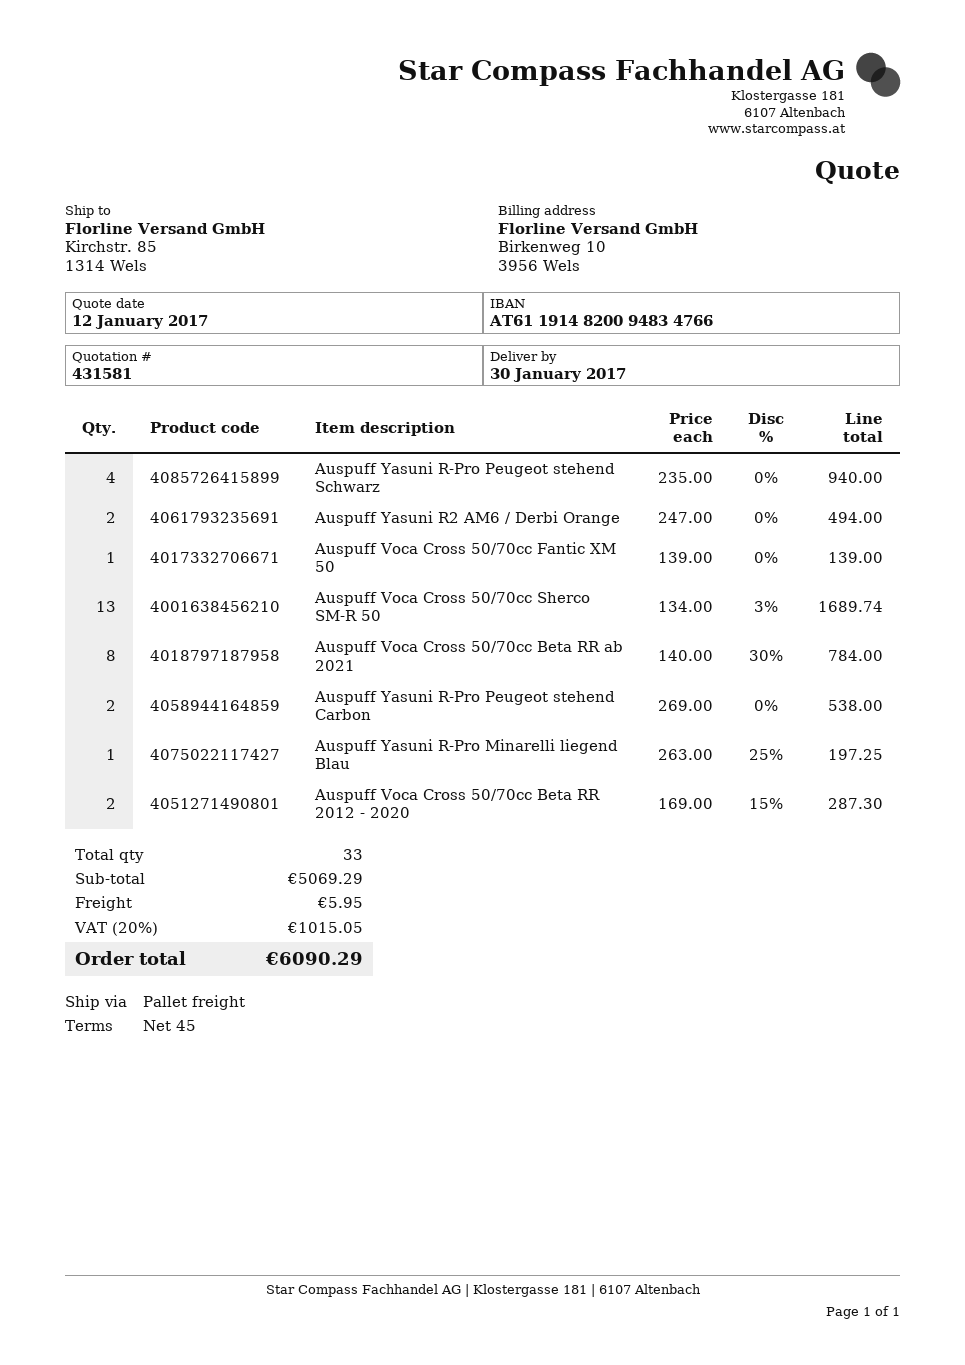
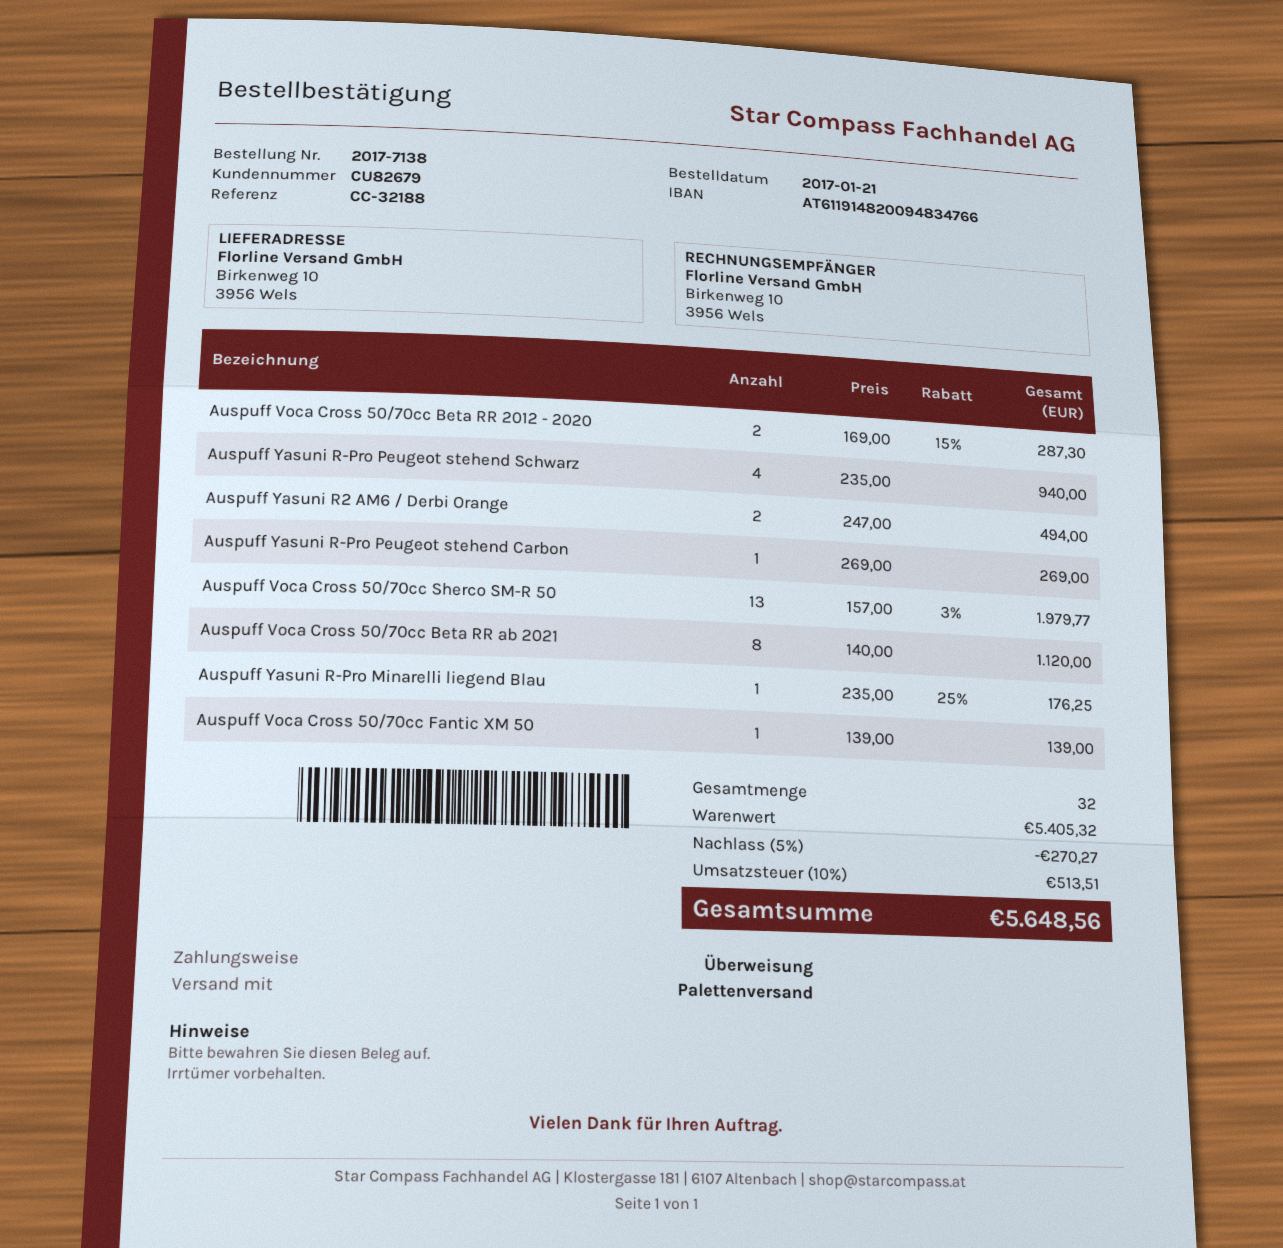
ship to: Kirchstr. 85, 1314 Wels -> Birkenweg 10, 3956 Wels
Auspuff Voca Cross 50/70cc Sherco SM-R 50: 13 x 134.00 - 3% = 1689.74 -> 13 x 157.00 - 3% = 1979.77
Auspuff Voca Cross 50/70cc Beta RR ab 2021: 8 x 140.00 - 30% = 784.00 -> 8 x 140.00 = 1120.00
Auspuff Yasuni R-Pro Peugeot stehend Carbon: 2 x 269.00 = 538.00 -> 1 x 269.00 = 269.00
Auspuff Yasuni R-Pro Minarelli liegend Blau: 1 x 263.00 - 25% = 197.25 -> 1 x 235.00 - 25% = 176.25
total quantity: 33 -> 32
subtotal: 5069.29 -> 5405.32
discount: none -> 5% = 270.27
shipping: 5.95 -> none
tax: 20% = 1015.05 -> 10% = 513.51
total: 6090.29 -> 5648.56

